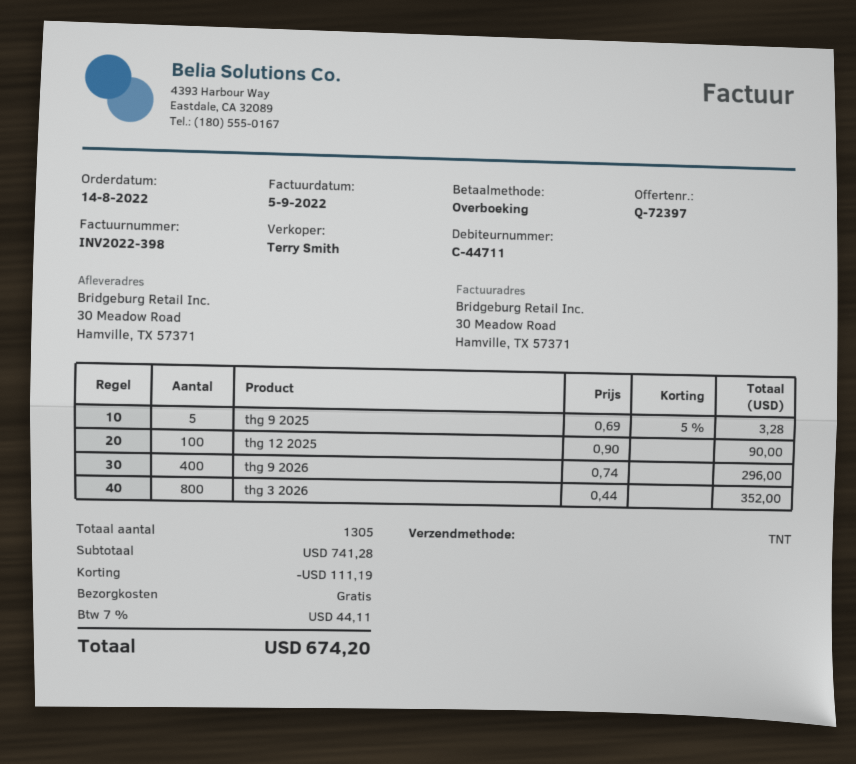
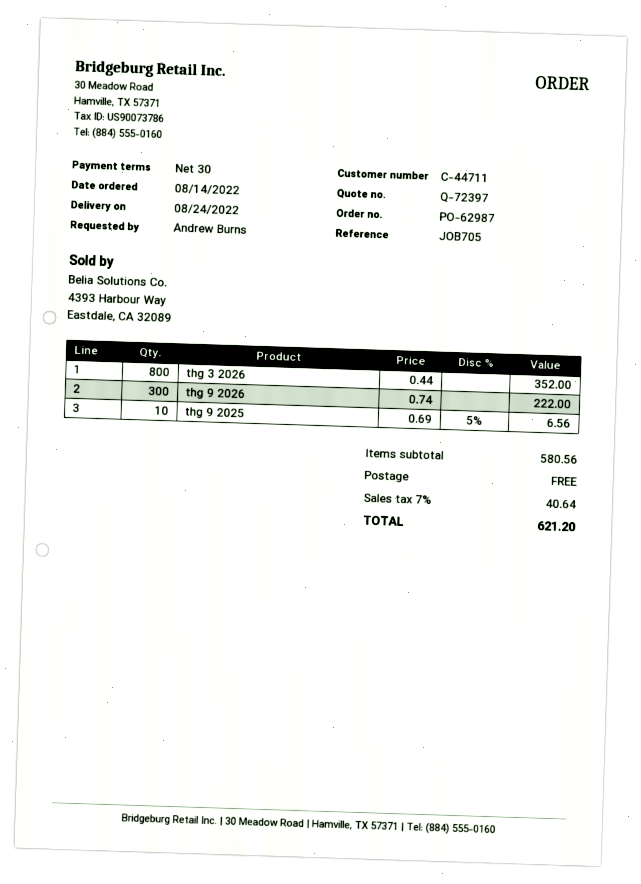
thg 9 2025: 5 x 0.69 - 5% = 3.28 -> 10 x 0.69 - 5% = 6.56
thg 12 2025: 100 x 0.90 = 90.00 -> none
thg 9 2026: 400 x 0.74 = 296.00 -> 300 x 0.74 = 222.00
subtotal: 741.28 -> 580.56
discount: 111.19 -> none
tax: 7% = 44.11 -> 7% = 40.64
total: 674.20 -> 621.20

